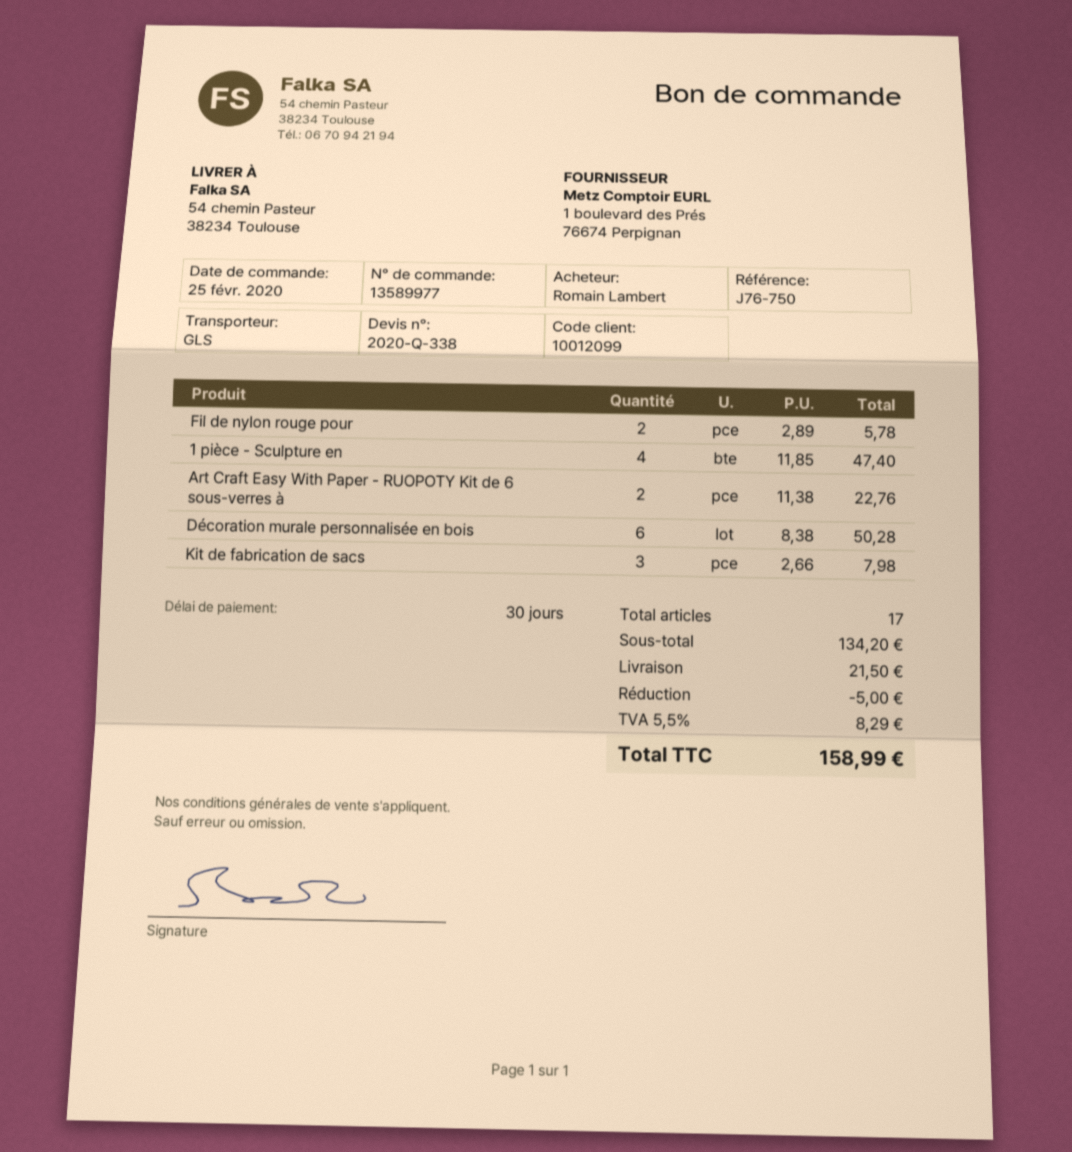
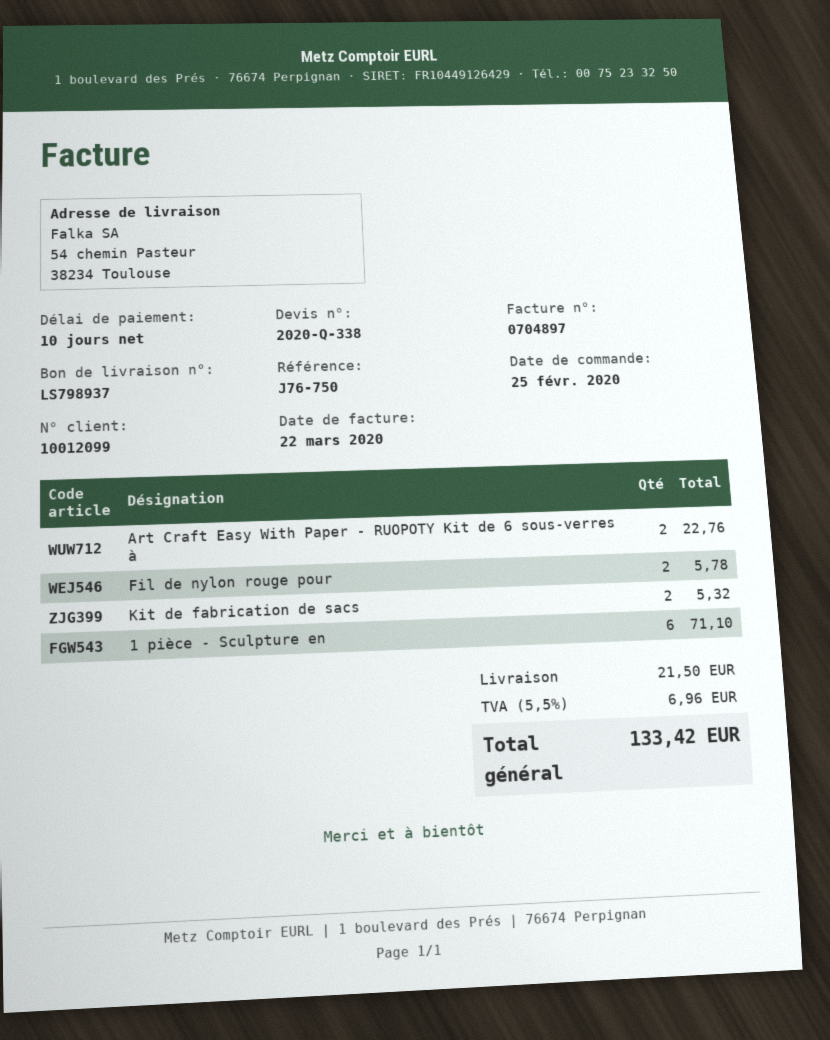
payment terms: 30 days -> 10 days
1 pièce - Sculpture en: 4 for 47.40 -> 6 for 71.10
Décoration murale personnalisée en bois: 6 for 50.28 -> none
Kit de fabrication de sacs: 3 for 7.98 -> 2 for 5.32
discount: 5.00 -> none
tax: 5.5% = 8.29 -> 5.5% = 6.96
total: 158.99 -> 133.42

